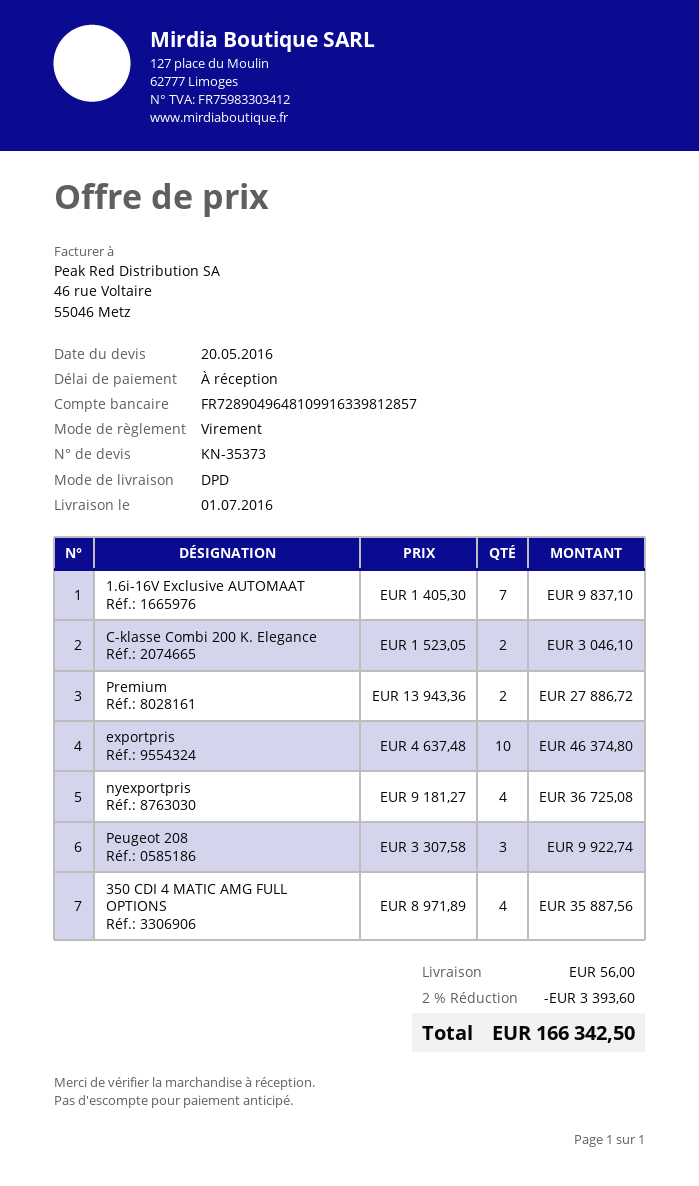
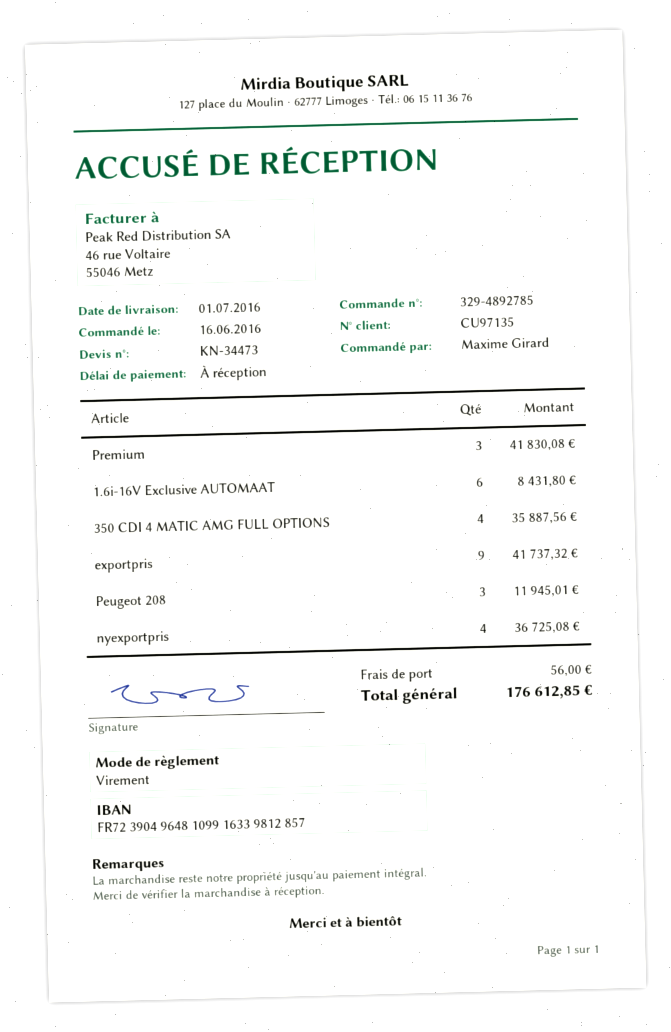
quote number: KN-35373 -> KN-34473
bank account: FR7289049648109916339812857 -> FR7239049648109916339812857
1.6i-16V Exclusive AUTOMAAT: 7 for 9837.10 -> 6 for 8431.80
C-klasse Combi 200 K. Elegance: 2 for 3046.10 -> none
Premium: 2 for 27886.72 -> 3 for 41830.08
exportpris: 10 for 46374.80 -> 9 for 41737.32
Peugeot 208: 3 for 9922.74 -> 3 for 11945.01
discount: 2% = 3393.60 -> none
total: 166342.50 -> 176612.85

